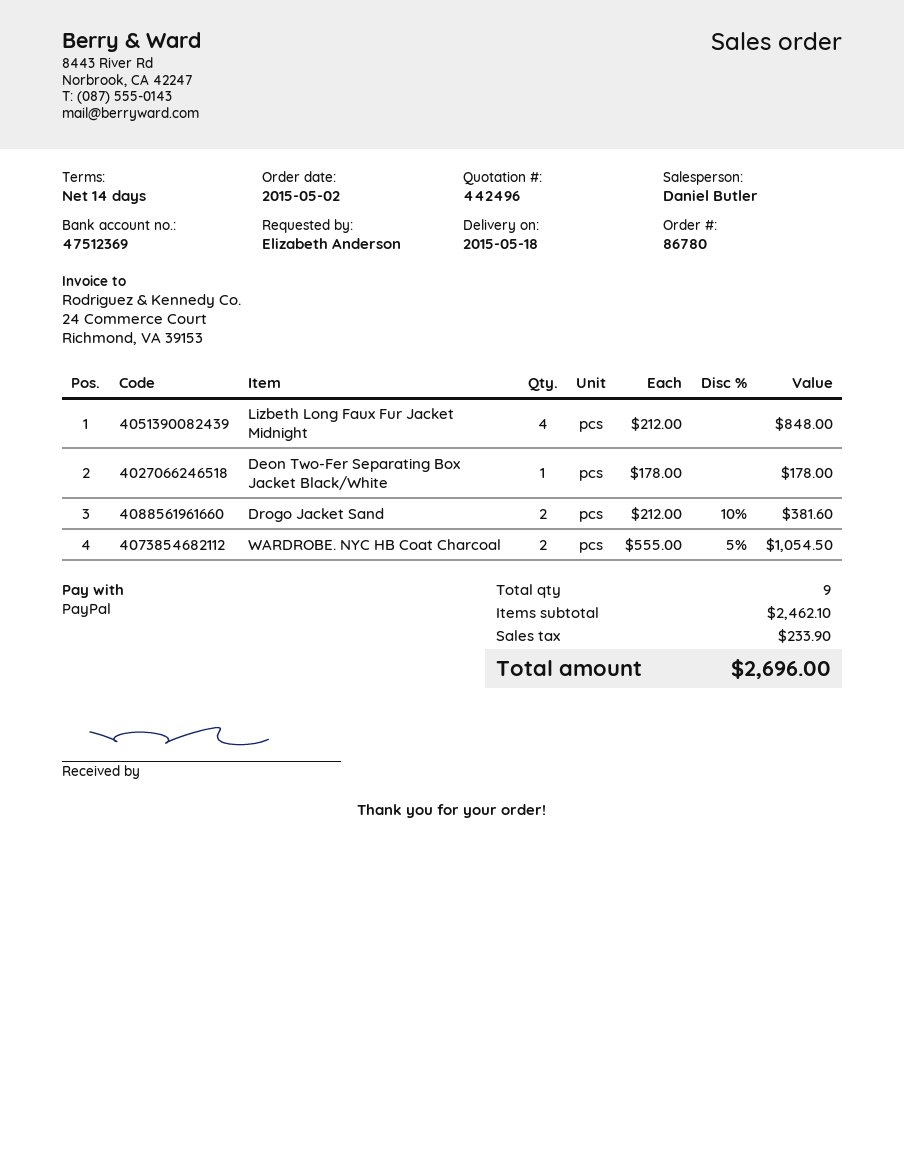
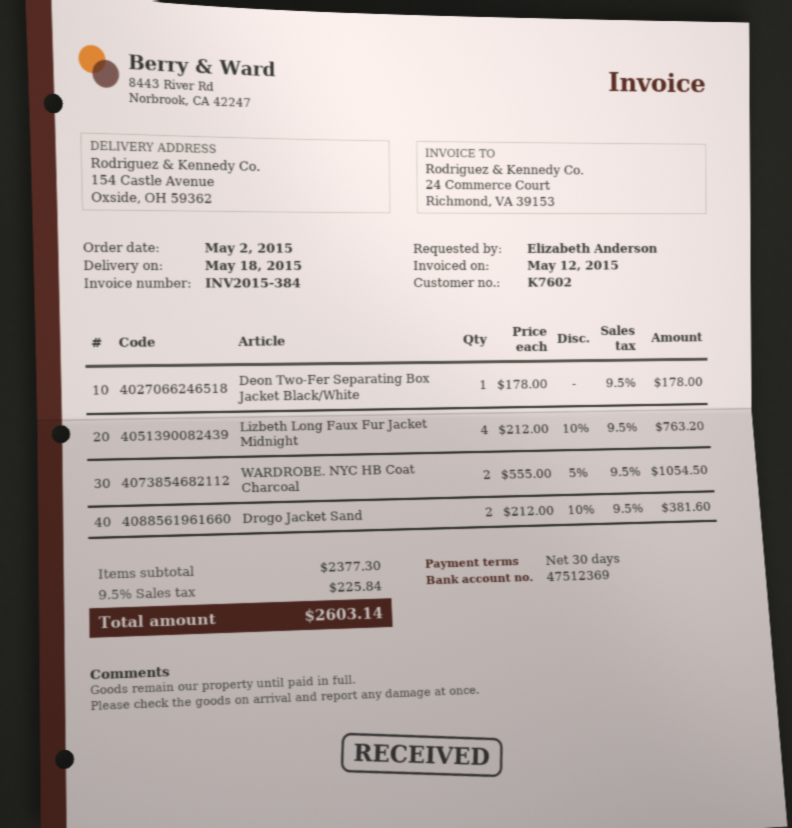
payment terms: 14 days -> 30 days
Lizbeth Long Faux Fur Jacket Midnight: 4 x 212.00 = 848.00 -> 4 x 212.00 - 10% = 763.20
subtotal: 2462.10 -> 2377.30
tax: 233.90 -> 225.84
total: 2696.00 -> 2603.14

